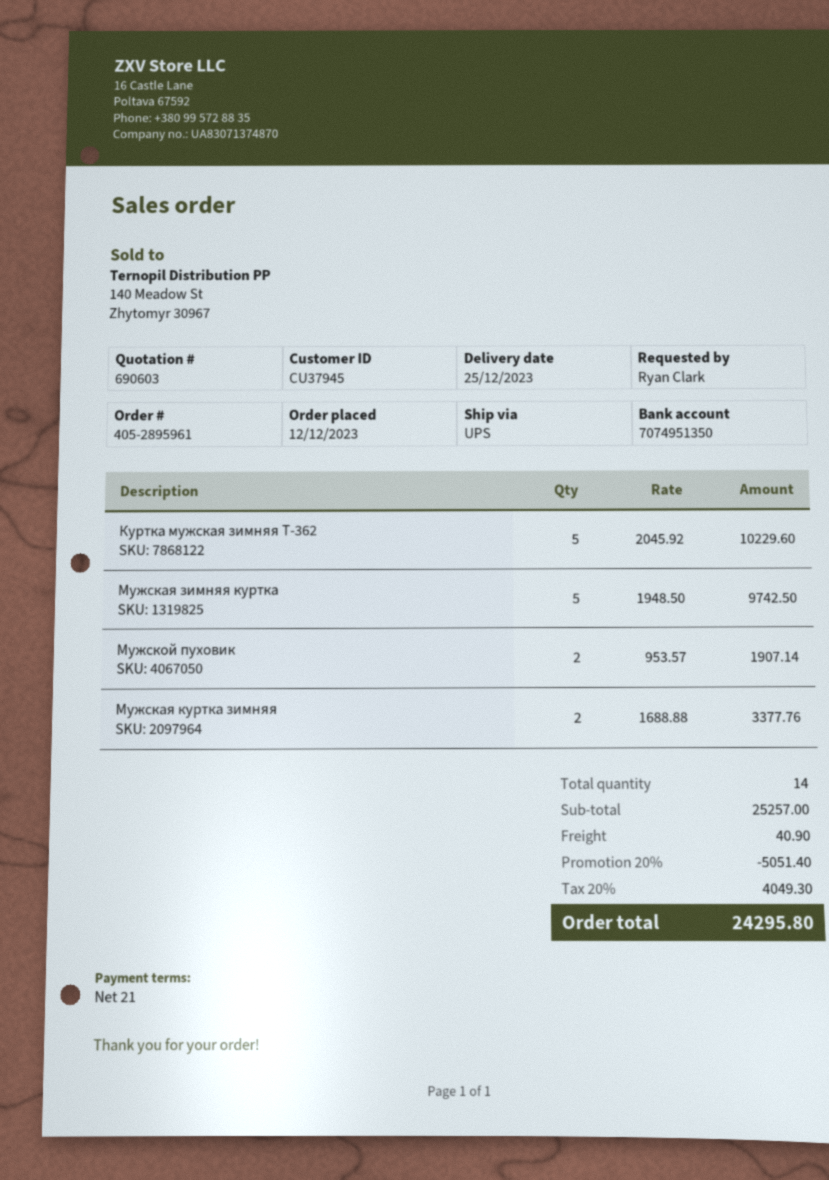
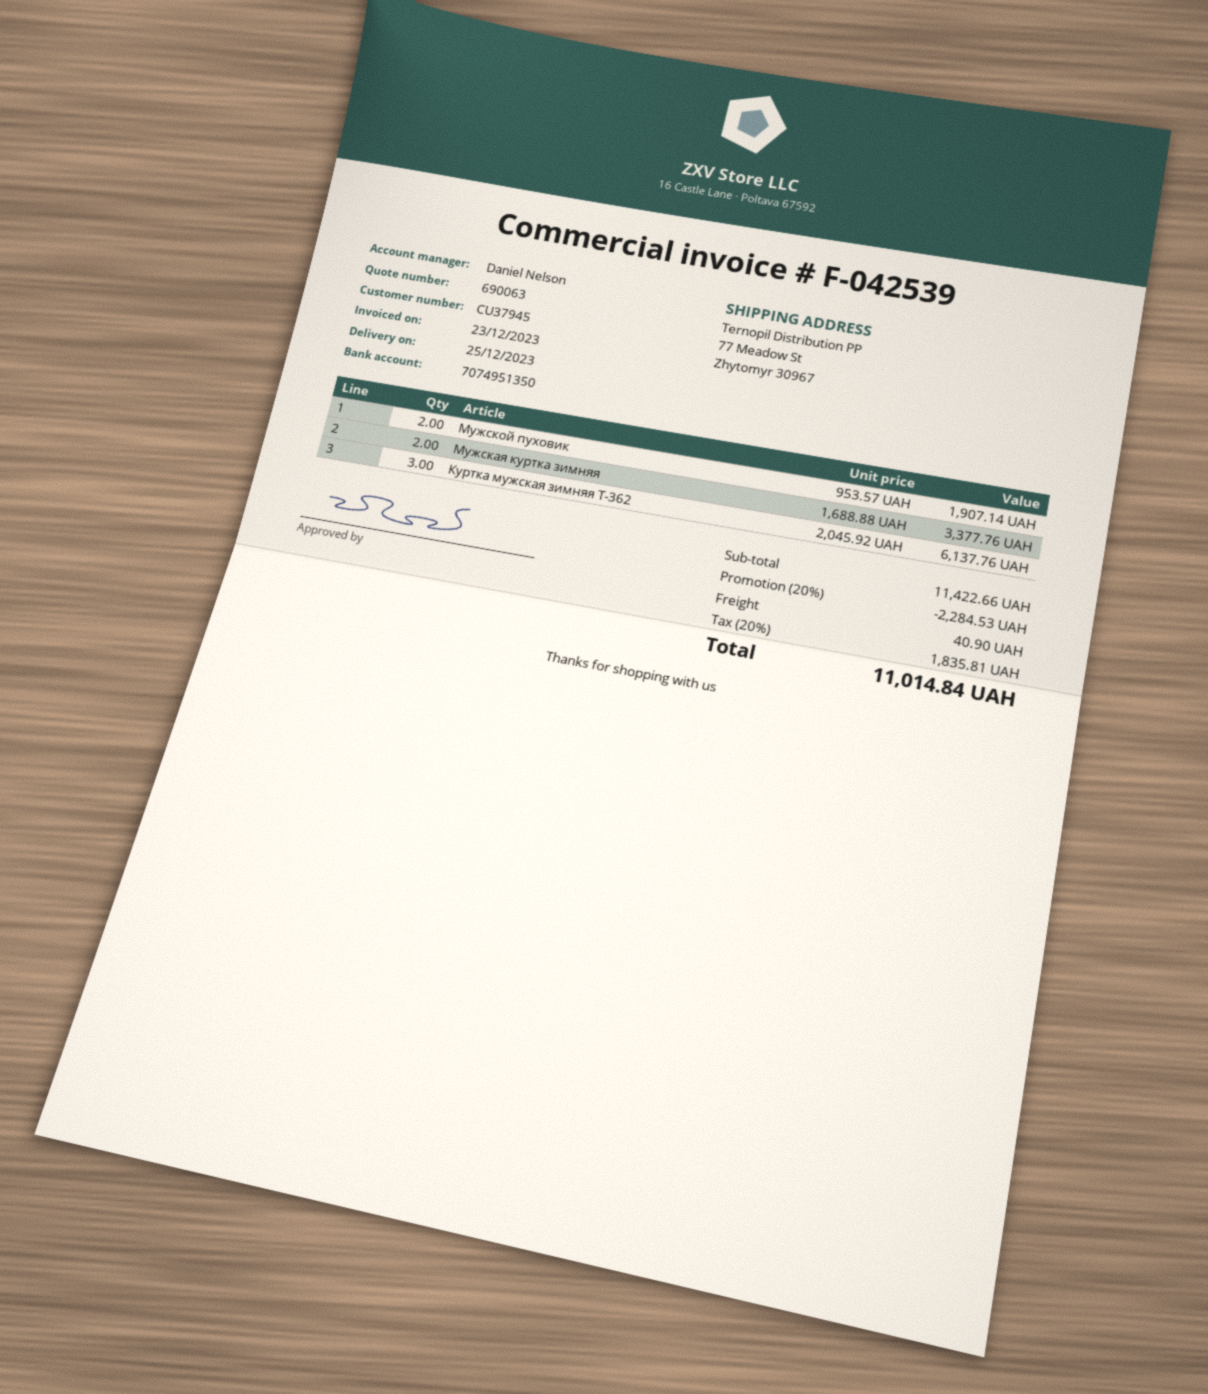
quote number: 690603 -> 690063
Куртка мужская зимняя Т-362: 5 x 2045.92 = 10229.60 -> 3 x 2045.92 = 6137.76
Мужская зимняя куртка: 5 x 1948.50 = 9742.50 -> none
subtotal: 25257.00 -> 11422.66
discount: 20% = 5051.40 -> 20% = 2284.53
tax: 20% = 4049.30 -> 20% = 1835.81
total: 24295.80 -> 11014.84

